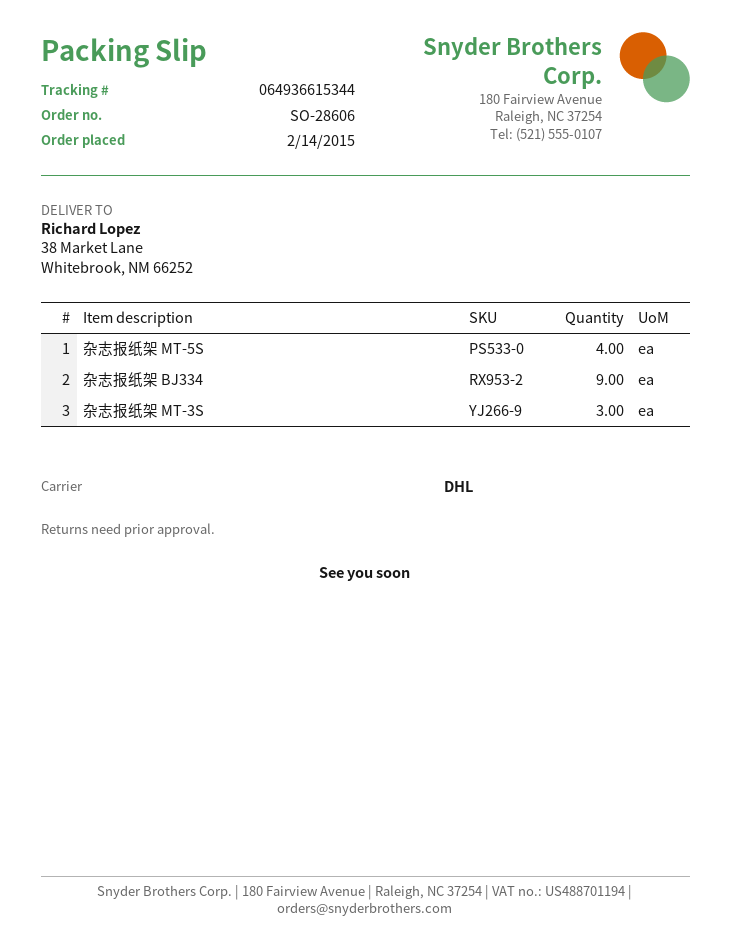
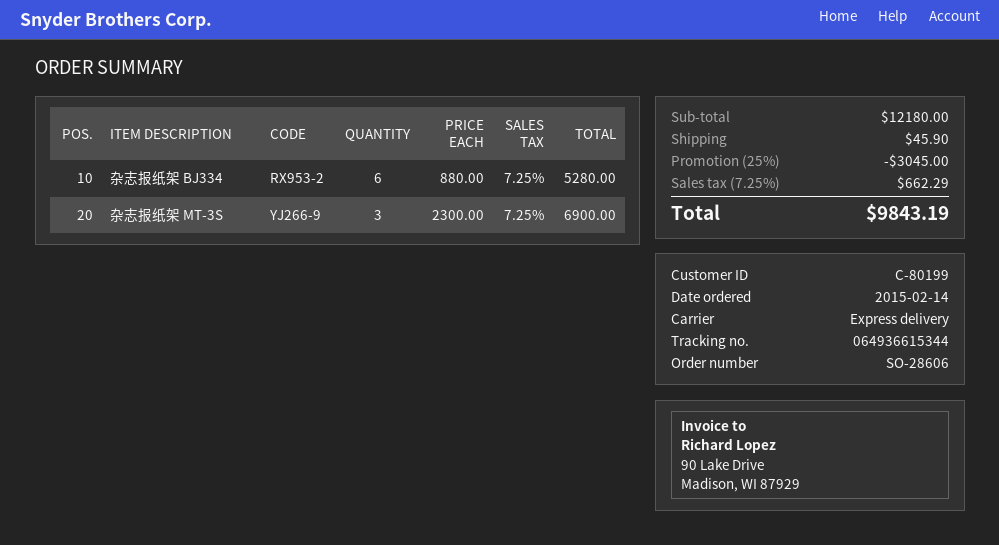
shipping method: DHL -> express
杂志报纸架 MT-5S: 4 -> none
杂志报纸架 BJ334: 9 -> 6

